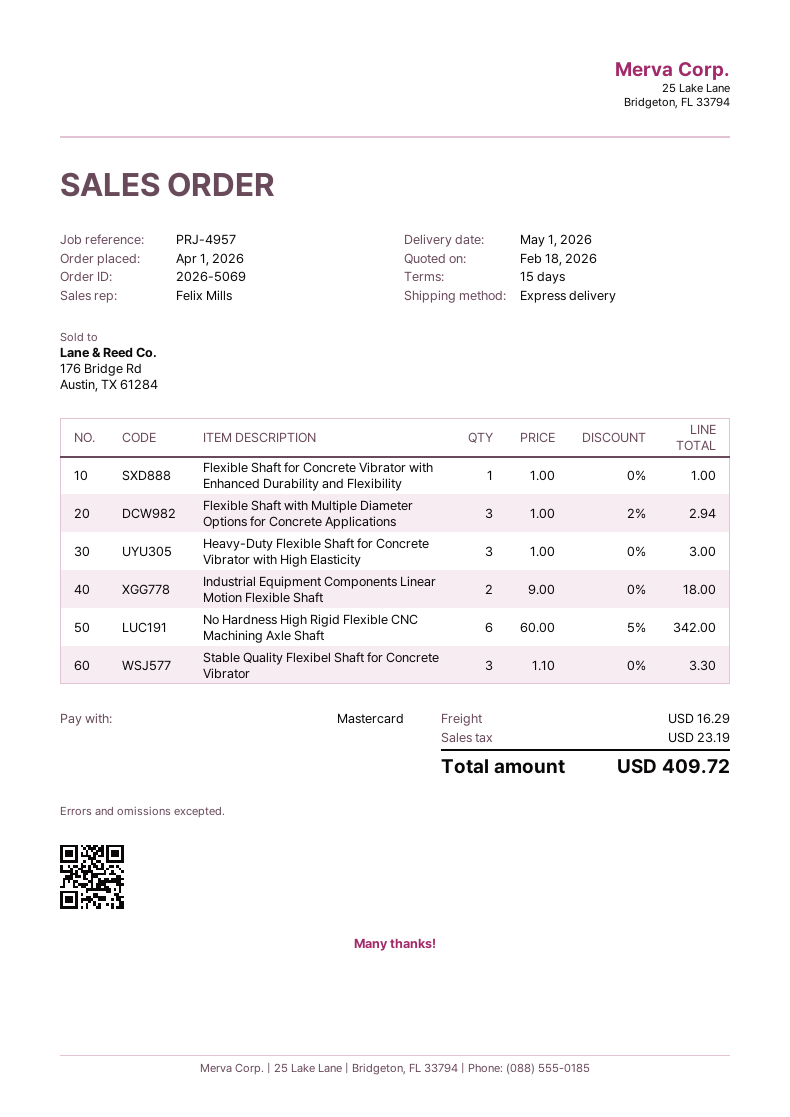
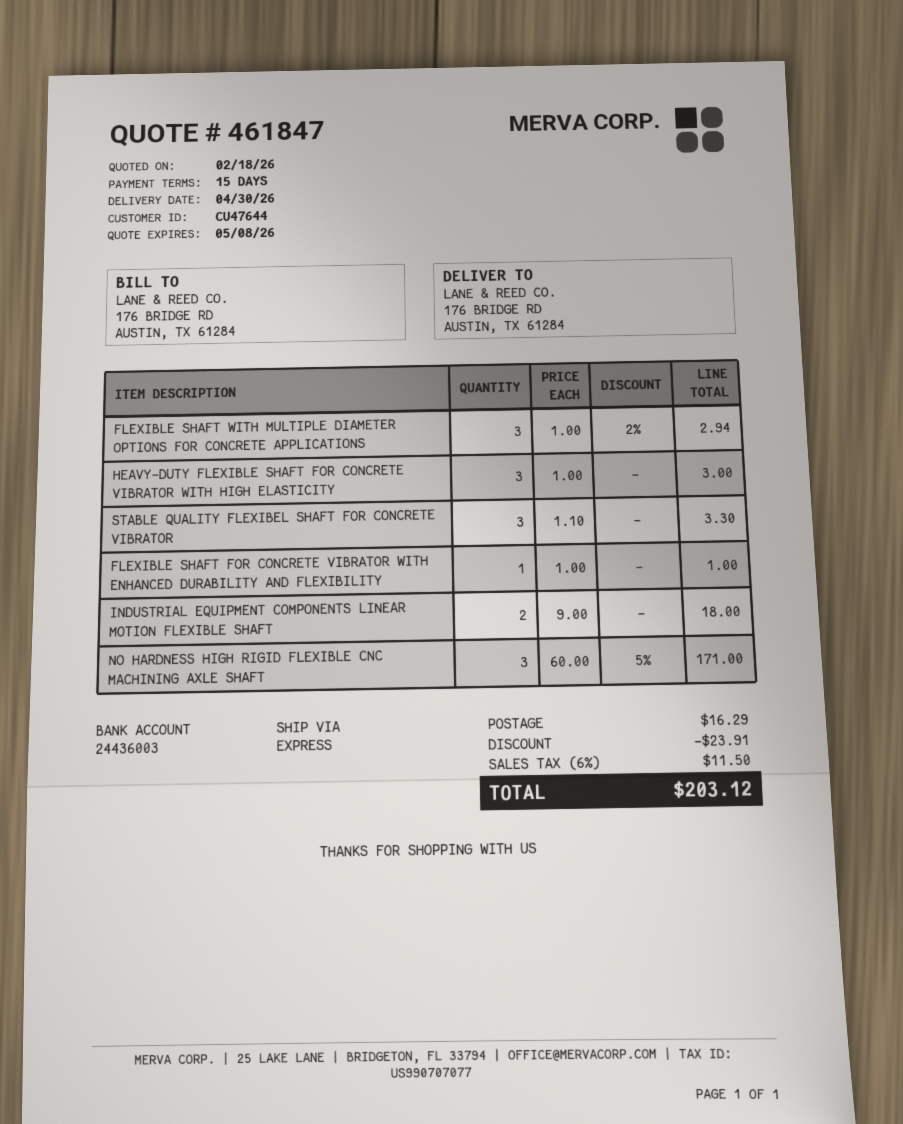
delivery date: 2026-05-01 -> 2026-04-30
No Hardness High Rigid Flexible CNC Machining Axle Shaft: 6 x 60.00 - 5% = 342.00 -> 3 x 60.00 - 5% = 171.00
discount: none -> 23.91
tax: 23.19 -> 11.50
total: 409.72 -> 203.12

